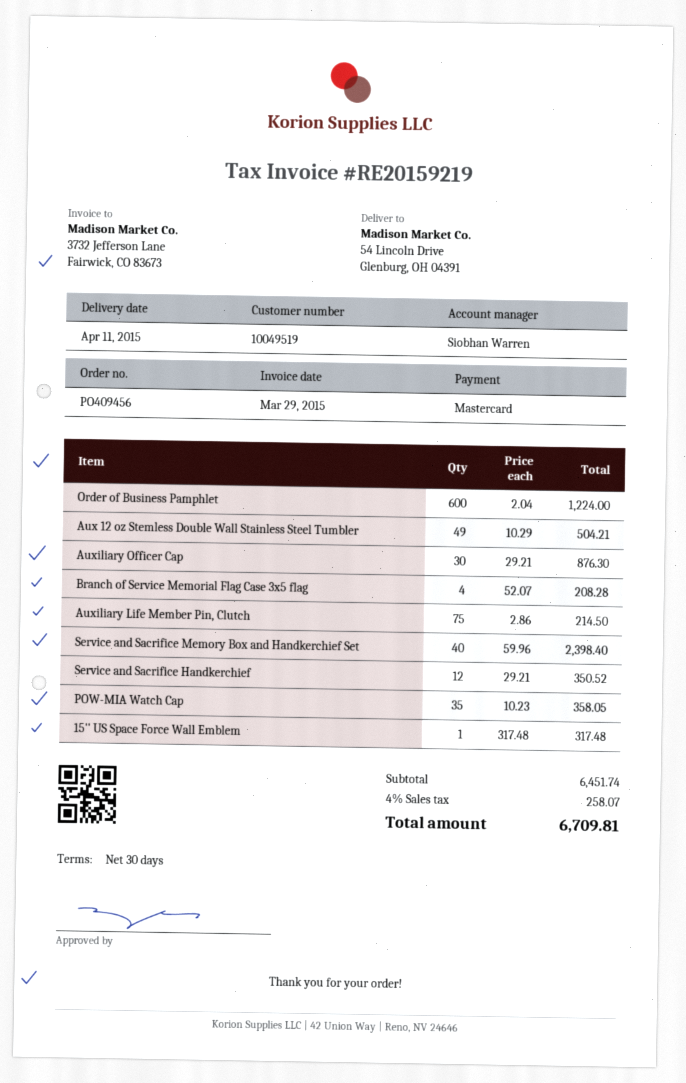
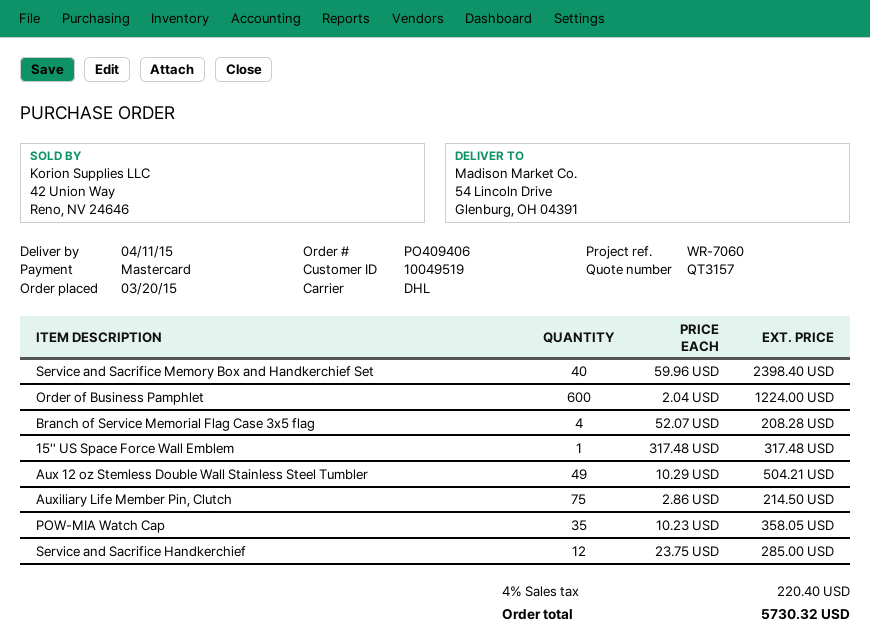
order number: PO409456 -> PO409406
Auxiliary Officer Cap: 30 x 29.21 = 876.30 -> none
Service and Sacrifice Handkerchief: 12 x 29.21 = 350.52 -> 12 x 23.75 = 285.00
tax: 4% = 258.07 -> 4% = 220.40
total: 6709.81 -> 5730.32

